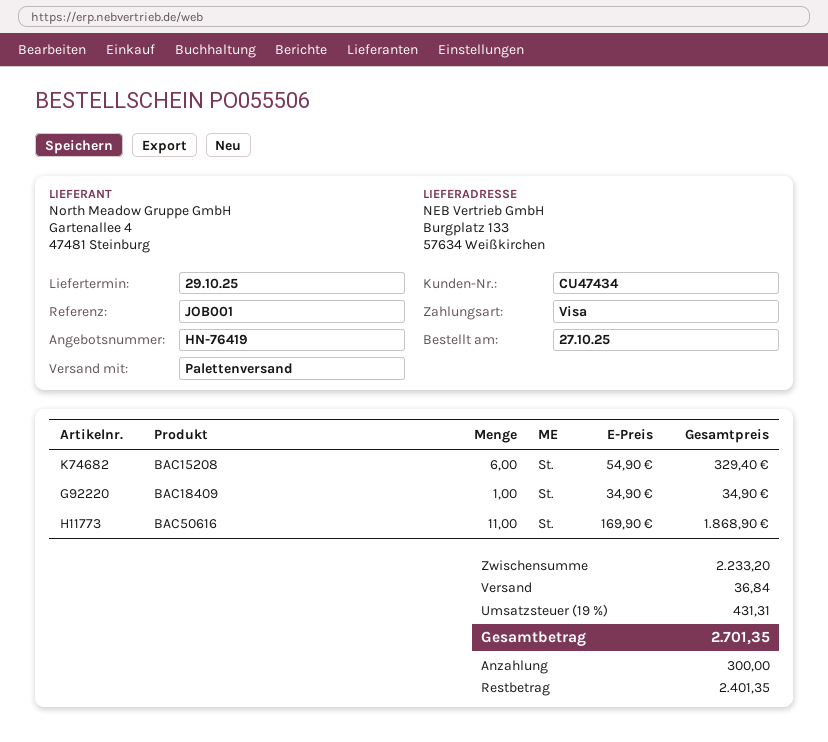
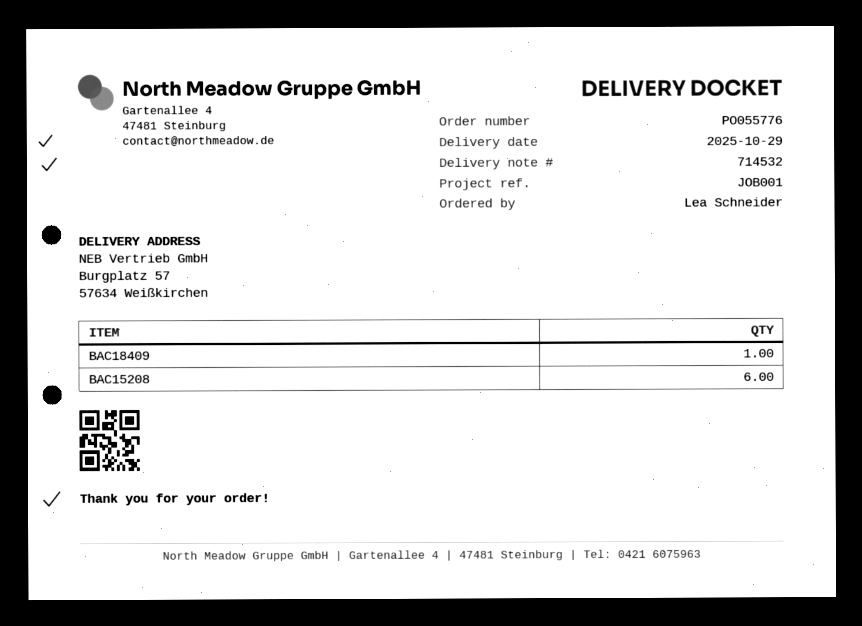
order number: PO055506 -> PO055776
ship to: Burgplatz 133, 57634 Weißkirchen -> Burgplatz 57, 57634 Weißkirchen
BAC50616: 11 -> none

